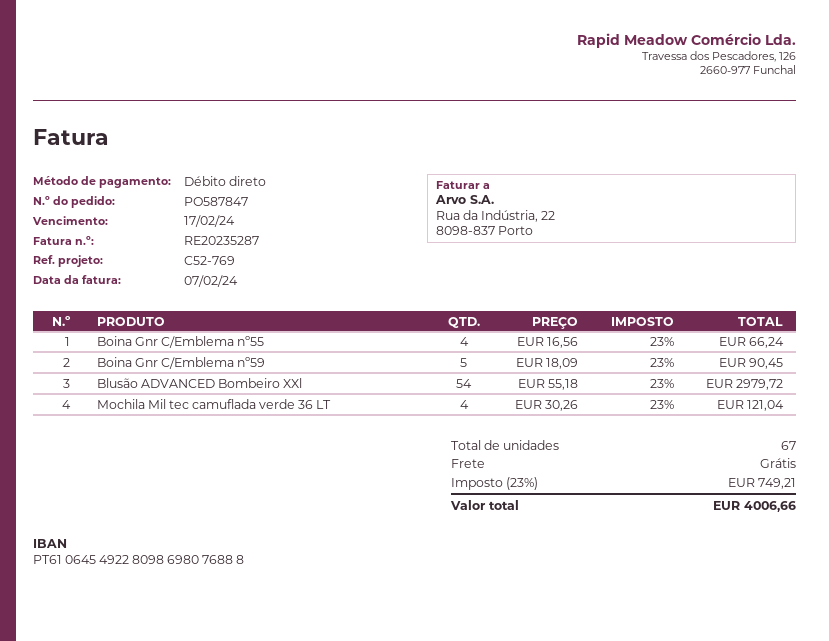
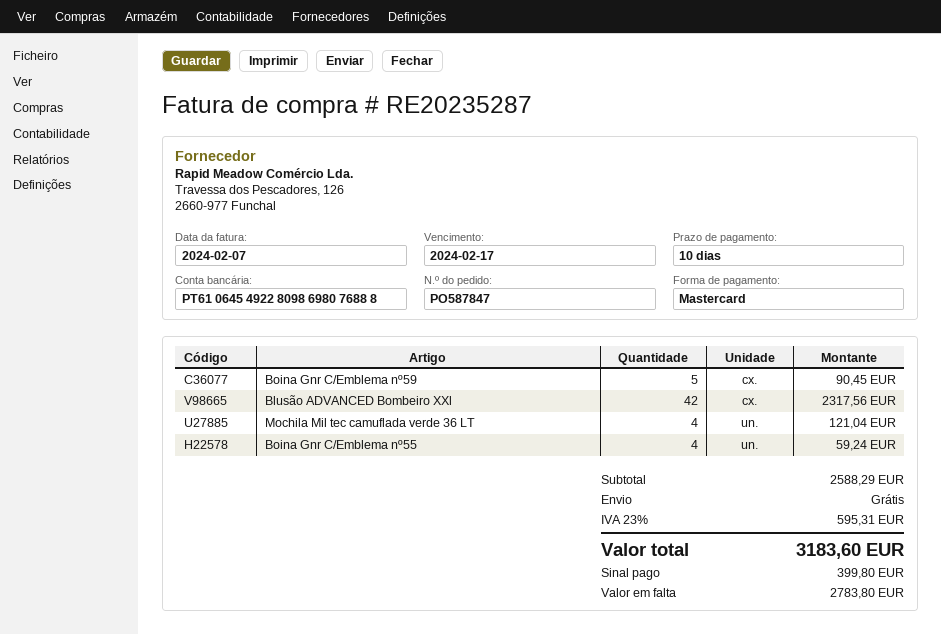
payment method: direct debit -> Mastercard
Boina Gnr C/Emblema nº55: 4 for 66.24 -> 4 for 59.24
Blusão ADVANCED Bombeiro XXl: 54 for 2979.72 -> 42 for 2317.56
tax: 23% = 749.21 -> 23% = 595.31
total: 4006.66 -> 3183.60

